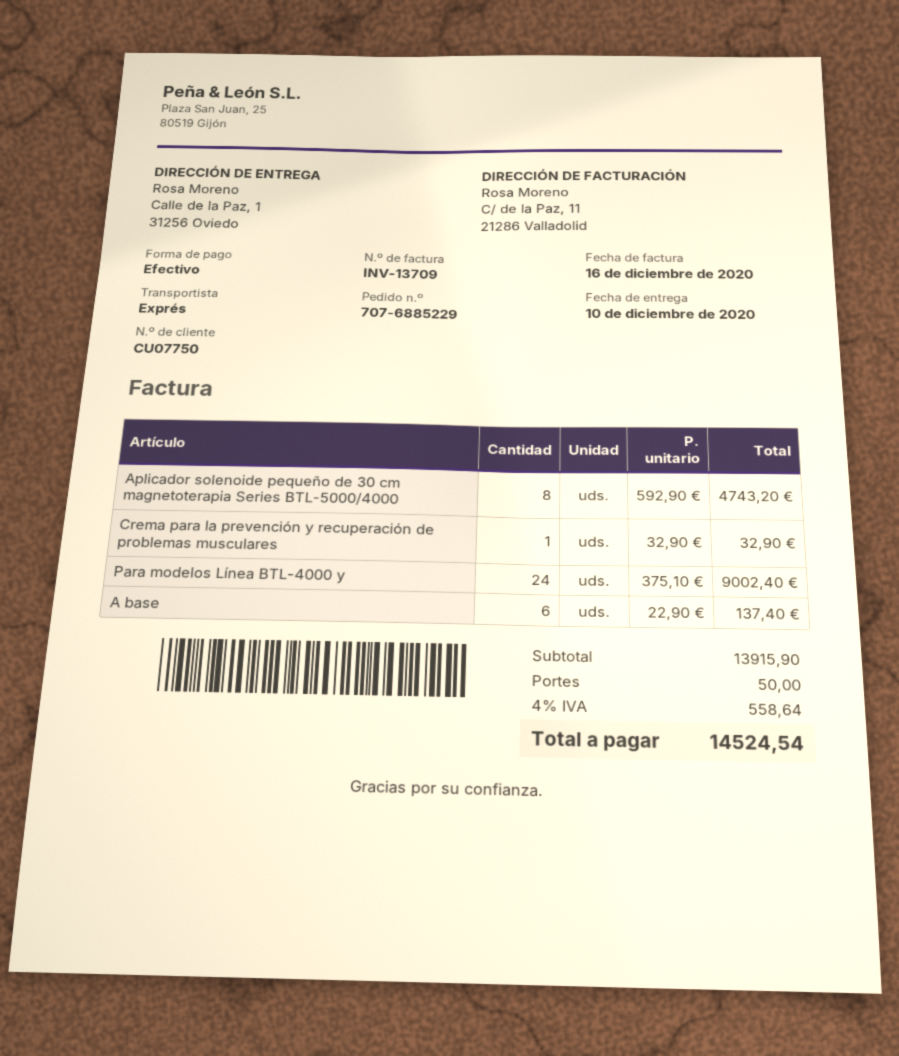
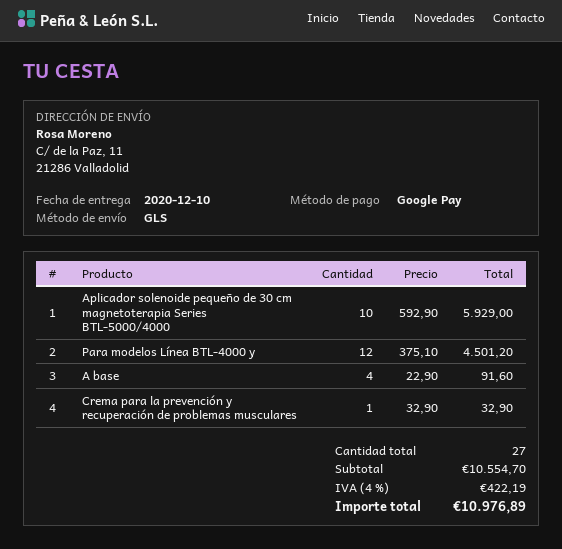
payment method: cash -> Google Pay
shipping method: express -> GLS
ship to: Calle de la Paz, 1, 31256 Oviedo -> C/ de la Paz, 11, 21286 Valladolid
Aplicador solenoide pequeño de 30 cm magnetoterapia Series BTL-5000/4000: 8 x 592.90 = 4743.20 -> 10 x 592.90 = 5929.00
Para modelos Línea BTL-4000 y: 24 x 375.10 = 9002.40 -> 12 x 375.10 = 4501.20
A base: 6 x 22.90 = 137.40 -> 4 x 22.90 = 91.60
subtotal: 13915.90 -> 10554.70
shipping: 50.00 -> none
tax: 4% = 558.64 -> 4% = 422.19
total: 14524.54 -> 10976.89

